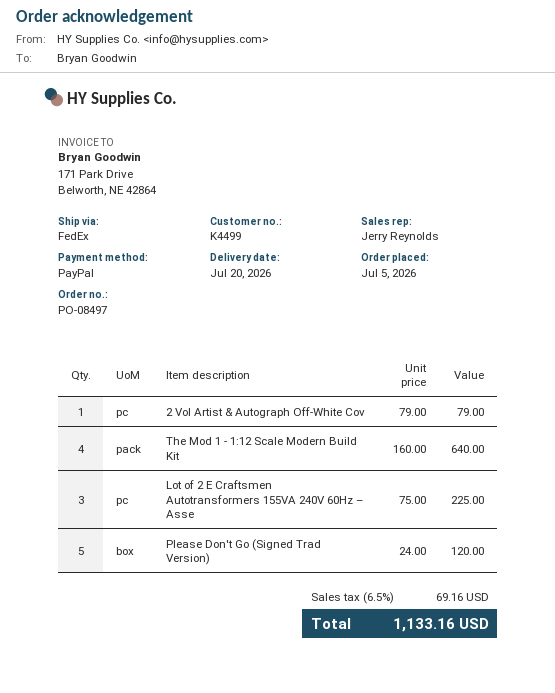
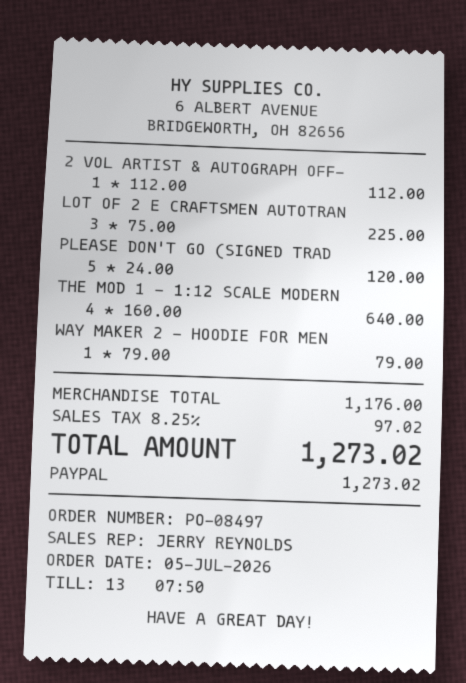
2 Vol Artist & Autograph Off-White Cov: 1 x 79.00 = 79.00 -> 1 x 112.00 = 112.00
WAY MAKER 2 - HOODIE FOR MEN: none -> 1 x 79.00 = 79.00
tax: 6.5% = 69.16 -> 8.25% = 97.02
total: 1133.16 -> 1273.02

